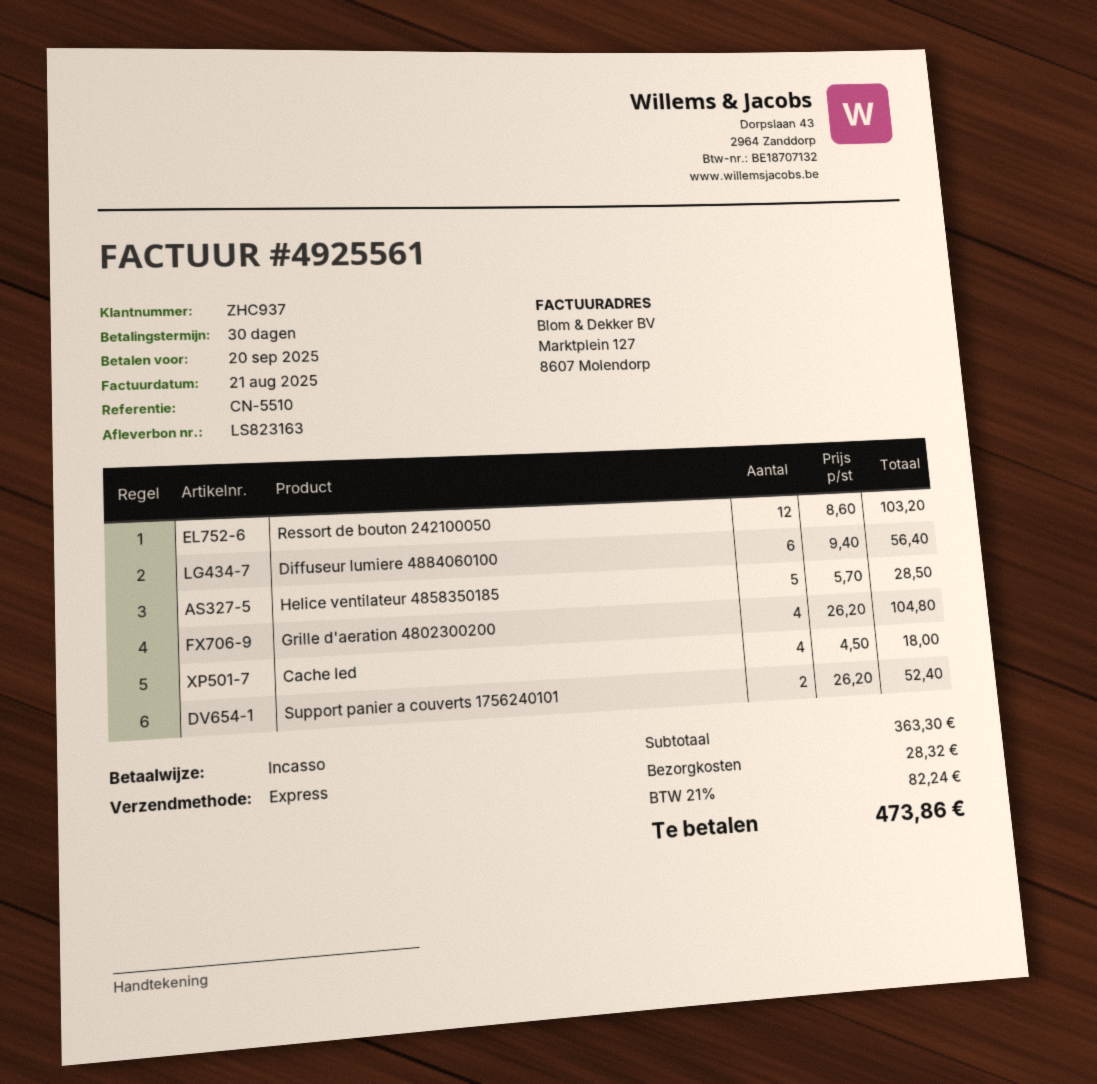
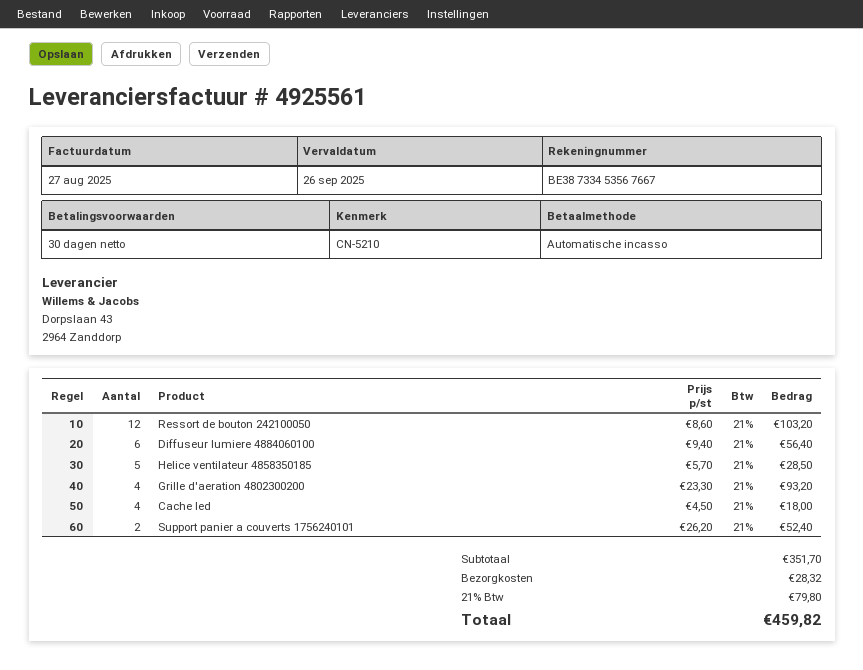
invoice date: 2025-08-21 -> 2025-08-27
due date: 2025-09-20 -> 2025-09-26
reference: CN-5510 -> CN-5210
Grille d'aeration 4802300200: 4 x 26.20 = 104.80 -> 4 x 23.30 = 93.20
subtotal: 363.30 -> 351.70
tax: 21% = 82.24 -> 21% = 79.80
total: 473.86 -> 459.82

